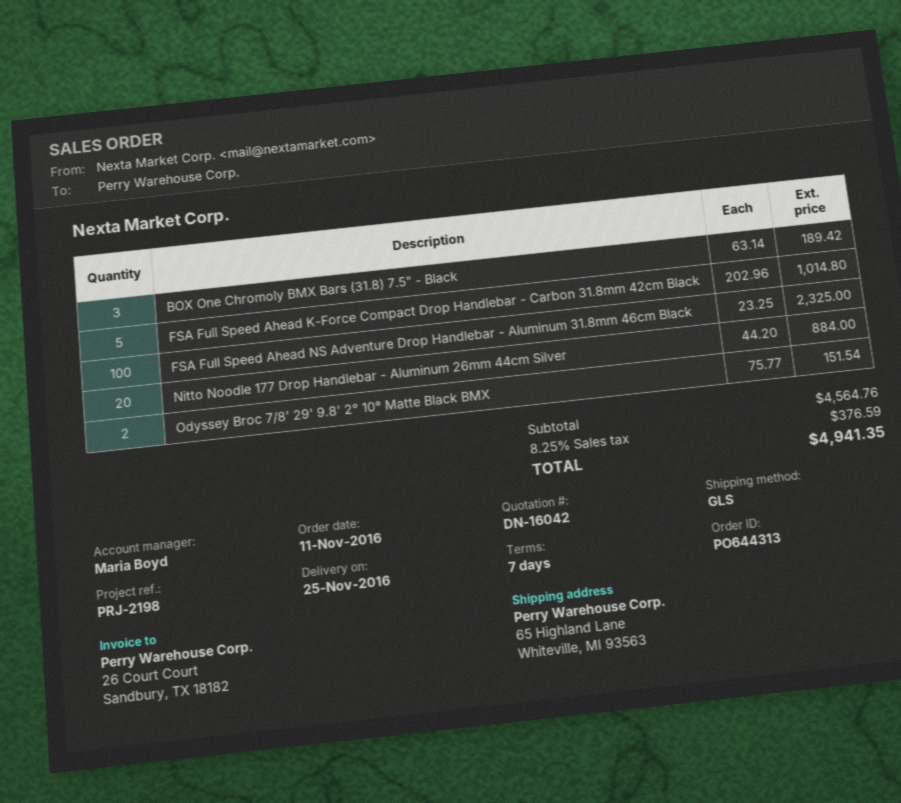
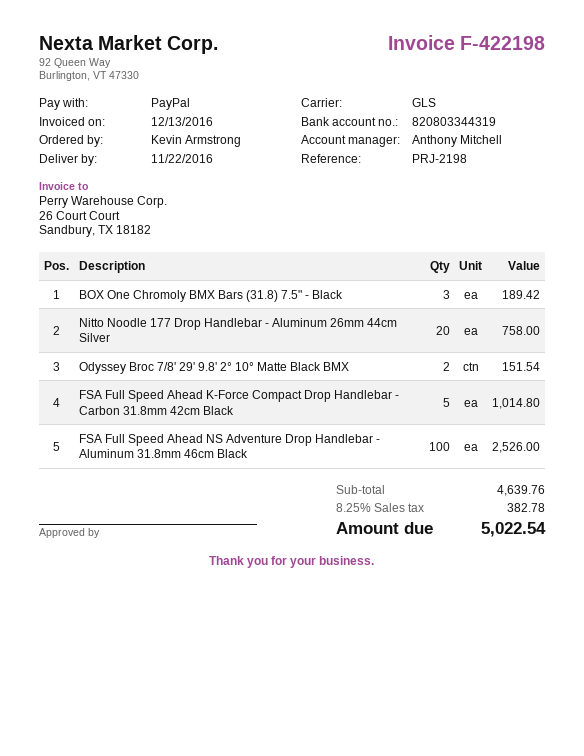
delivery date: 2016-11-25 -> 2016-11-22
sales rep: Maria Boyd -> Anthony Mitchell
FSA Full Speed Ahead NS Adventure Drop Handlebar - Aluminum 31.8mm 46cm Black: 100 for 2325.00 -> 100 for 2526.00
Nitto Noodle 177 Drop Handlebar - Aluminum 26mm 44cm Silver: 20 for 884.00 -> 20 for 758.00
subtotal: 4564.76 -> 4639.76
tax: 8.25% = 376.59 -> 8.25% = 382.78
total: 4941.35 -> 5022.54

